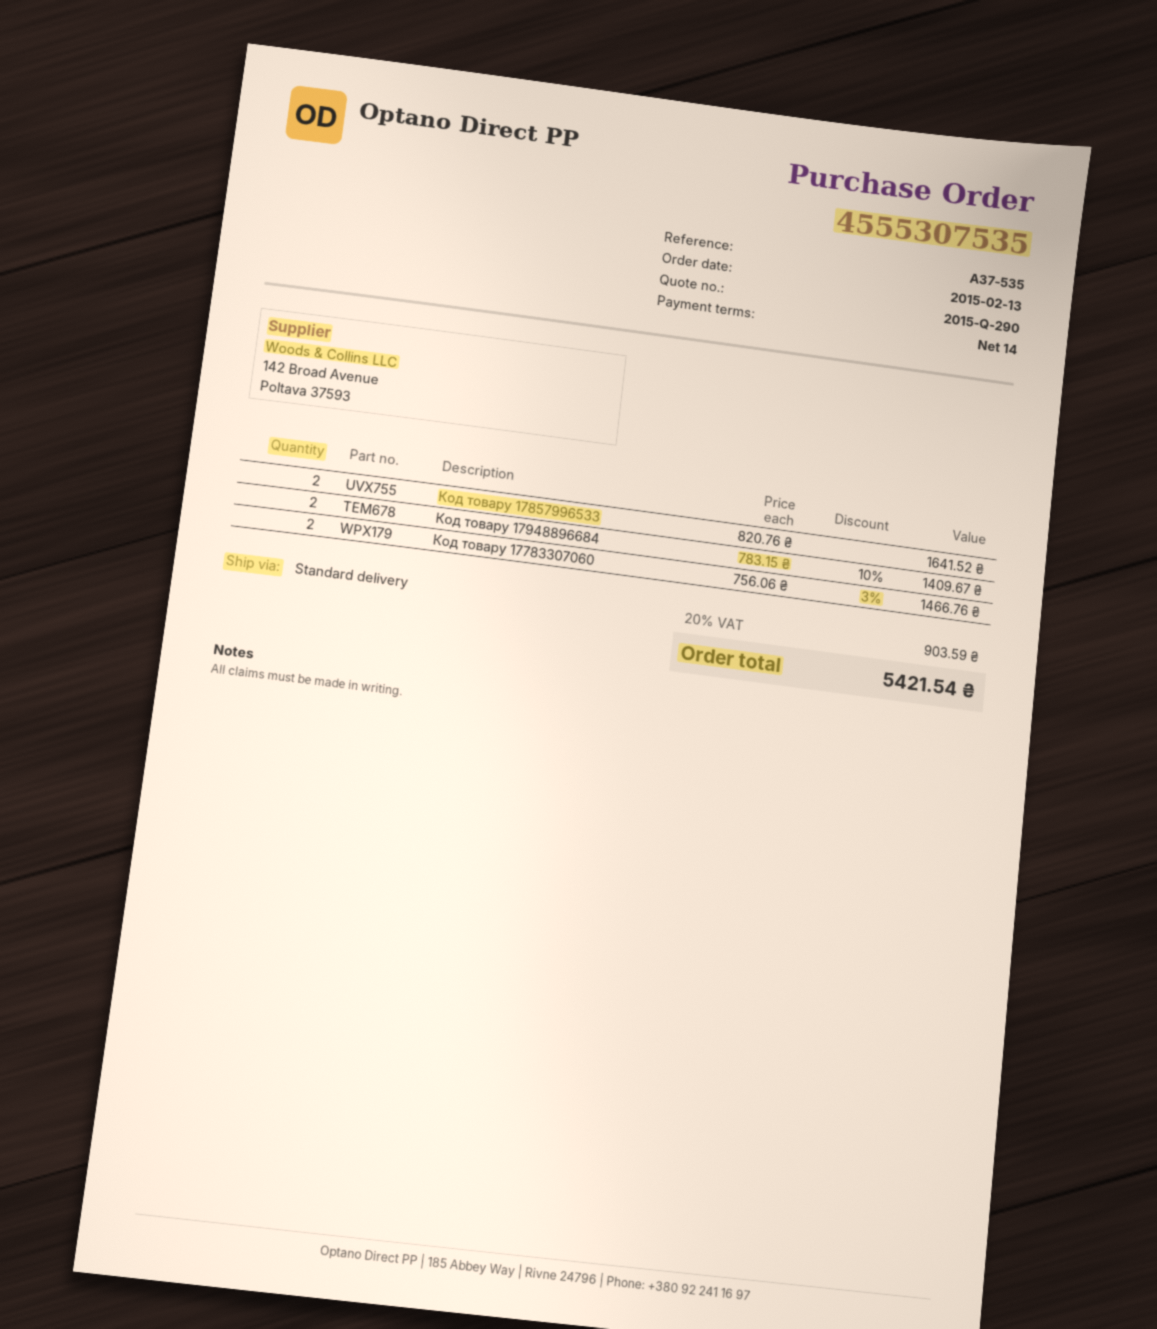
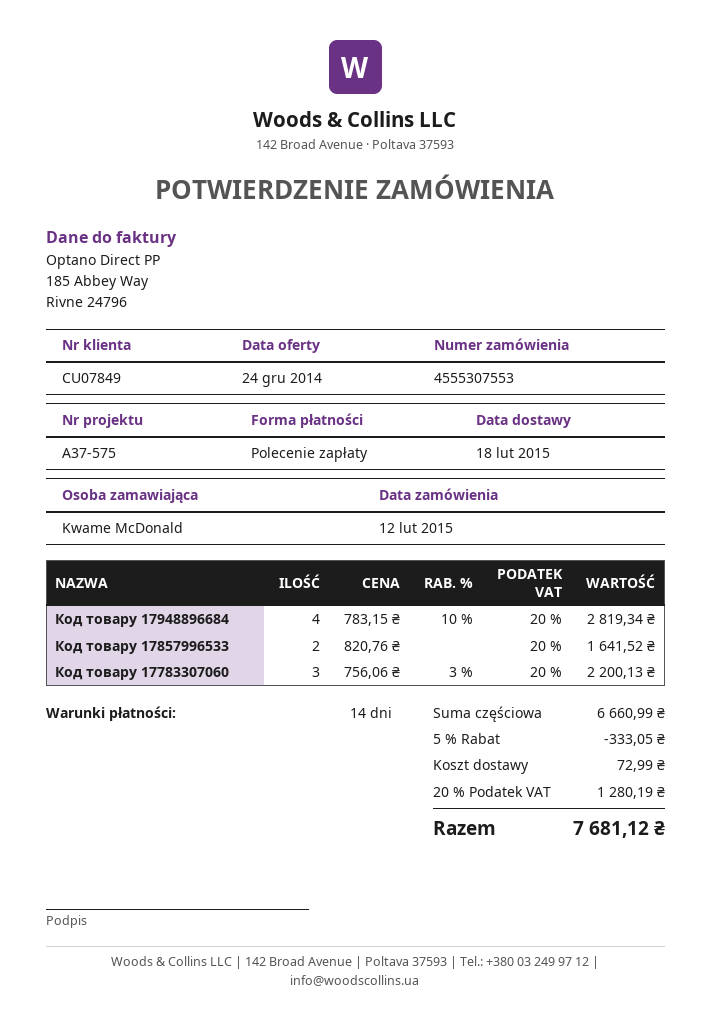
order number: 4555307535 -> 4555307553
order date: 2015-02-13 -> 2015-02-12
reference: A37-535 -> A37-575
Код товару 17948896684: 2 x 783.15 - 10% = 1409.67 -> 4 x 783.15 - 10% = 2819.34
Код товару 17783307060: 2 x 756.06 - 3% = 1466.76 -> 3 x 756.06 - 3% = 2200.13
discount: none -> 5% = 333.05
shipping: none -> 72.99
tax: 20% = 903.59 -> 20% = 1280.19
total: 5421.54 -> 7681.12

